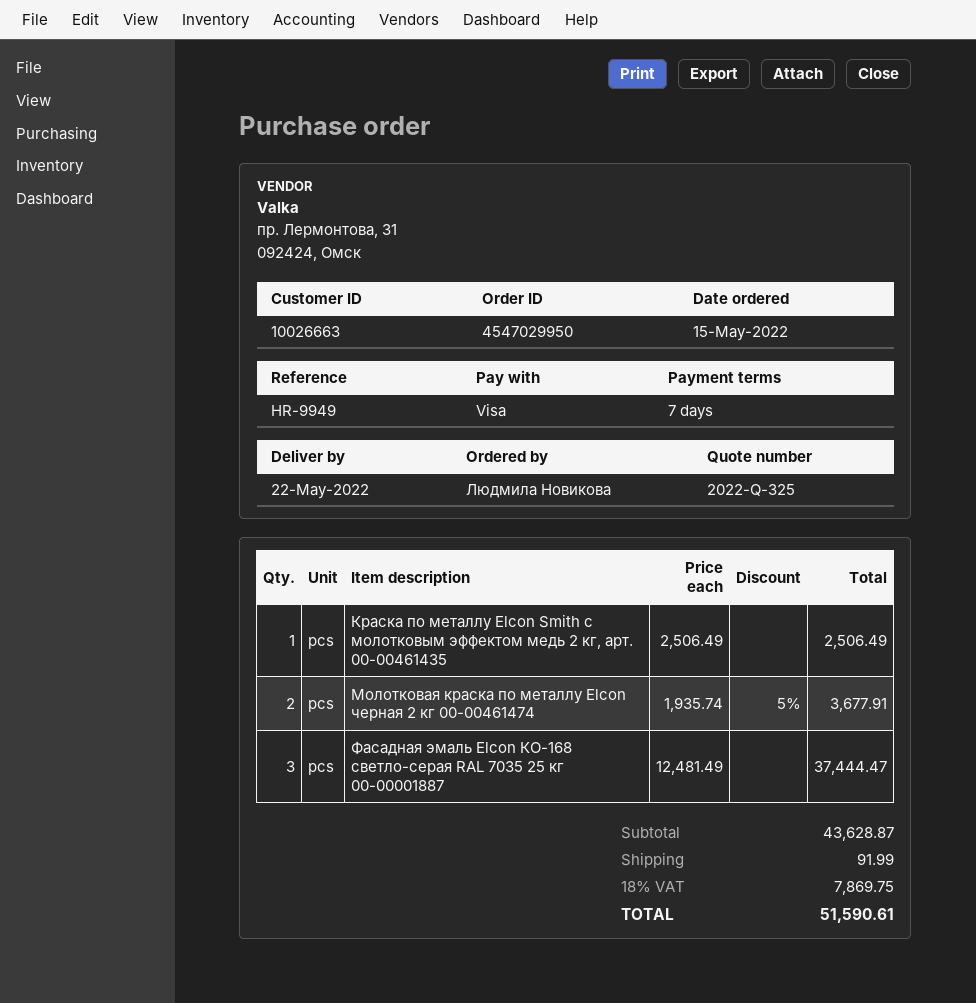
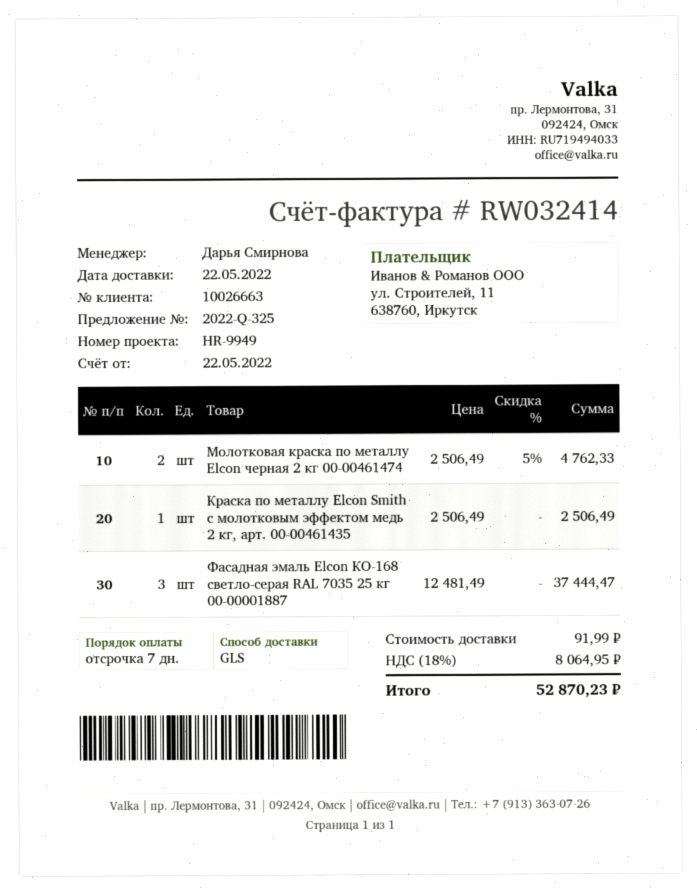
Молотковая краска по металлу Elcon черная 2 кг 00-00461474: 2 x 1935.74 - 5% = 3677.91 -> 2 x 2506.49 - 5% = 4762.33
tax: 18% = 7869.75 -> 18% = 8064.95
total: 51590.61 -> 52870.23

